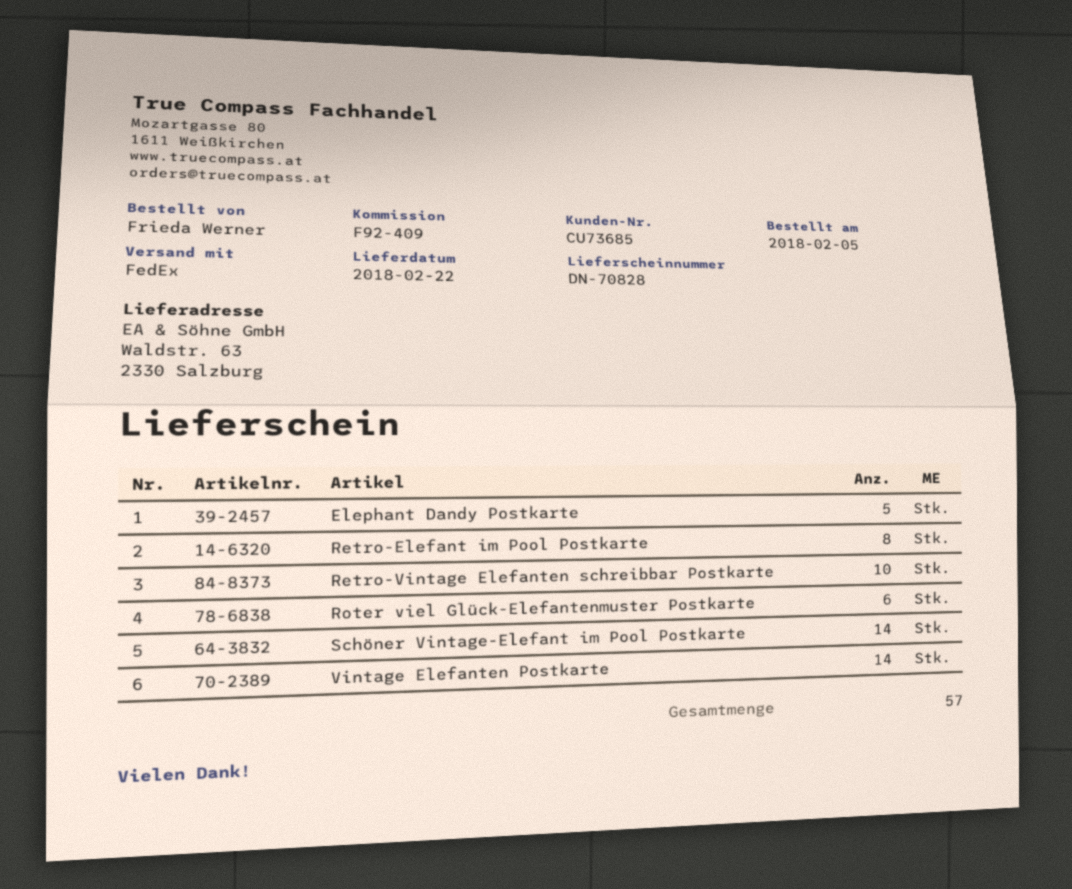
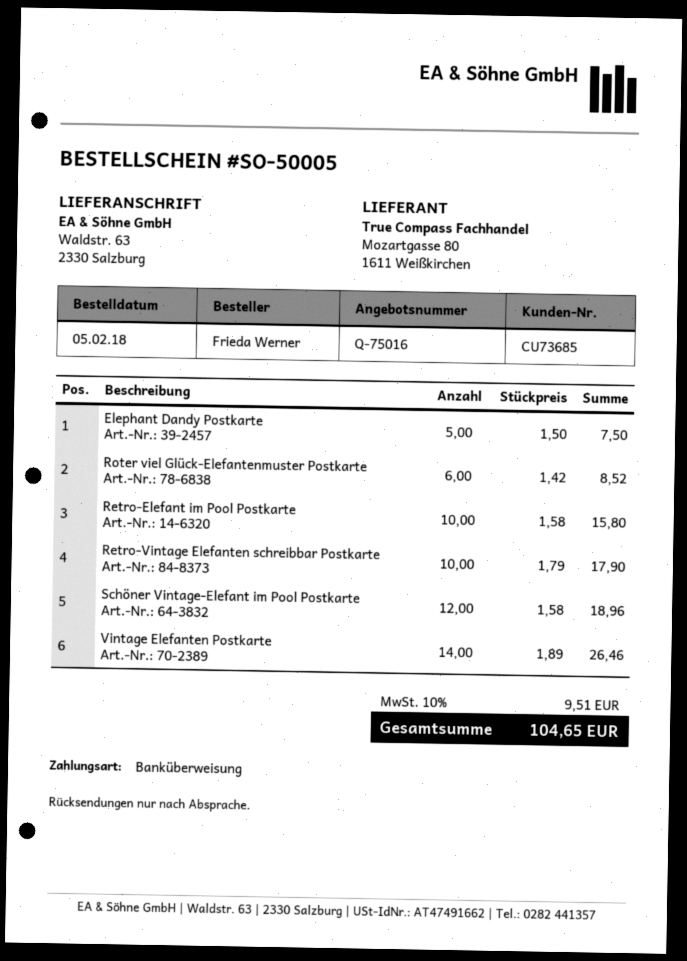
Retro-Elefant im Pool Postkarte: 8 -> 10
Schöner Vintage-Elefant im Pool Postkarte: 14 -> 12

